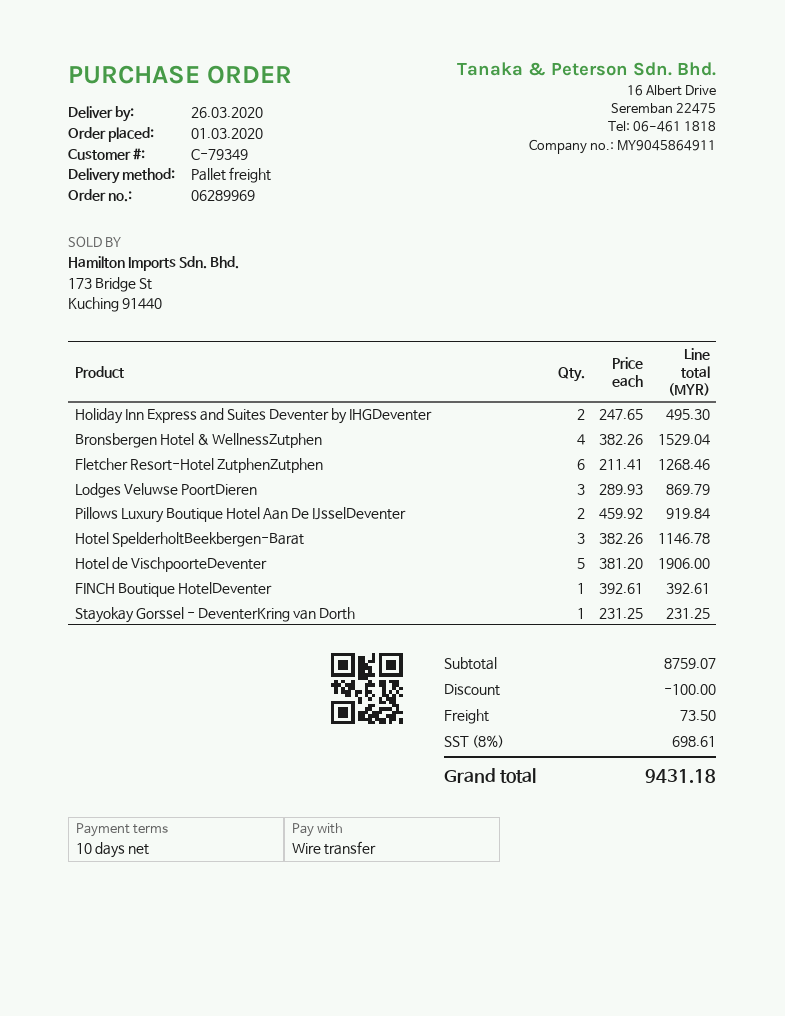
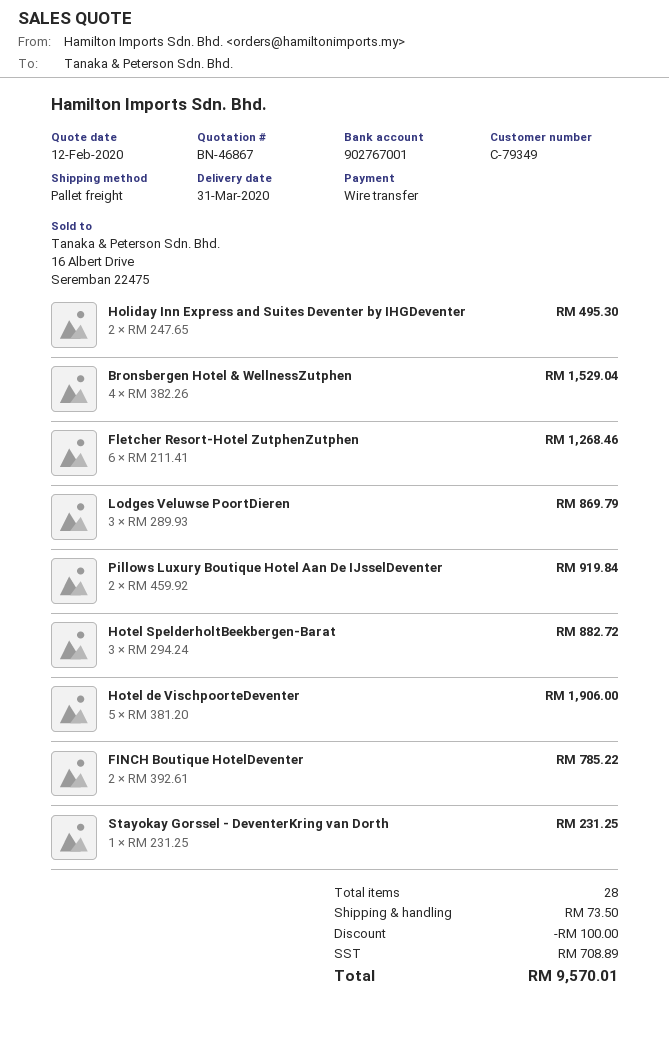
delivery date: 2020-03-26 -> 2020-03-31
Hotel SpelderholtBeekbergen-Barat: 3 x 382.26 = 1146.78 -> 3 x 294.24 = 882.72
FINCH Boutique HotelDeventer: 1 x 392.61 = 392.61 -> 2 x 392.61 = 785.22
tax: 698.61 -> 708.89
total: 9431.18 -> 9570.01

